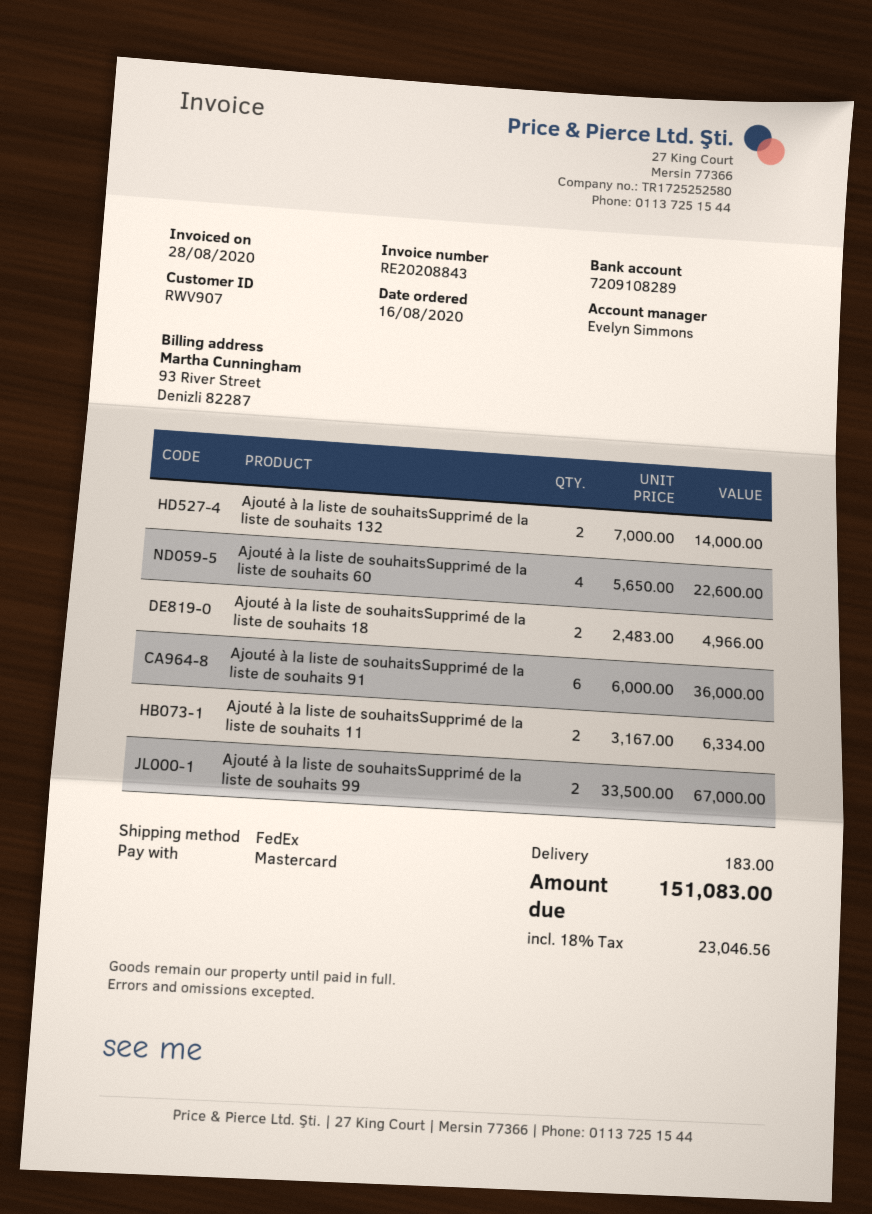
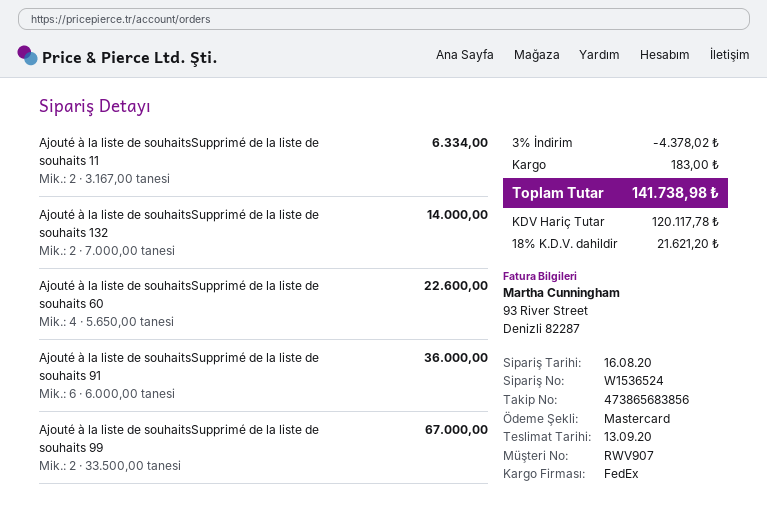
Ajouté à la liste de souhaitsSupprimé de la liste de souhaits 18: 2 x 2483.00 = 4966.00 -> none
discount: none -> 3% = 4378.02
tax: 18% = 23046.56 -> 18% = 21621.20
total: 151083.00 -> 141738.98

